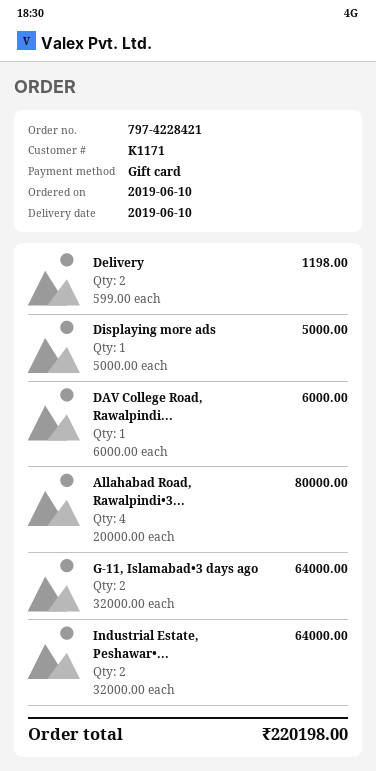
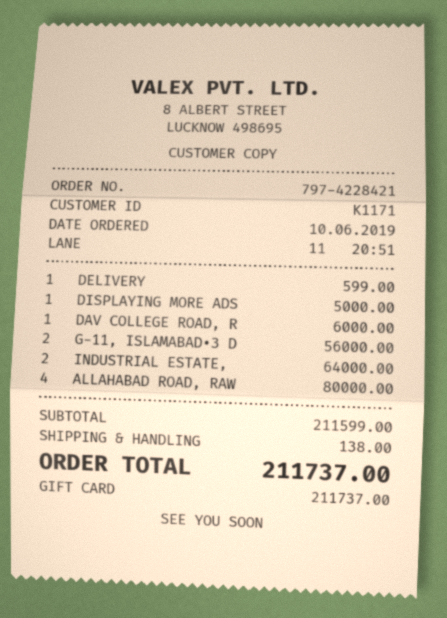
Delivery: 2 for 1198.00 -> 1 for 599.00
G-11, Islamabad•3 days ago: 2 for 64000.00 -> 2 for 56000.00
shipping: none -> 138.00
total: 220198.00 -> 211737.00

